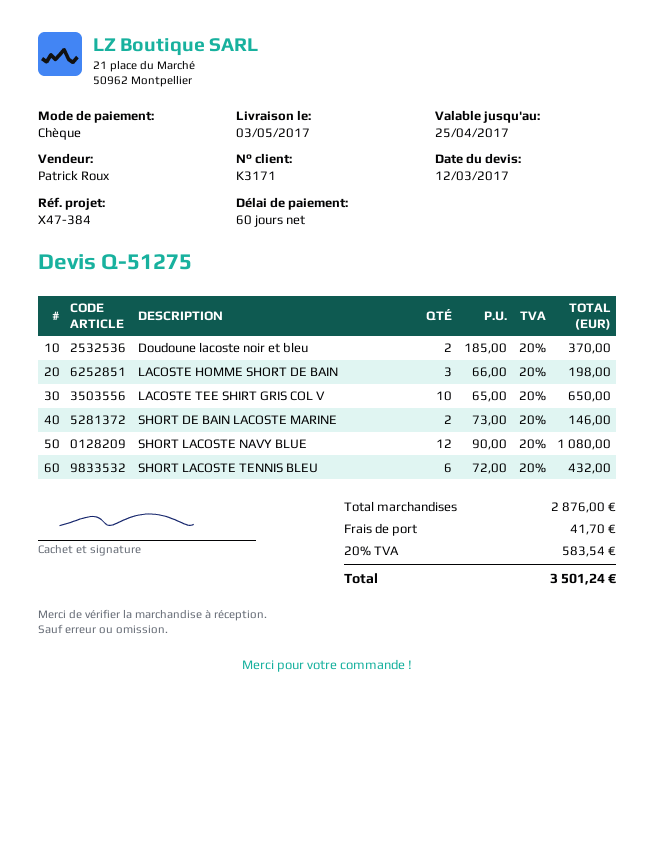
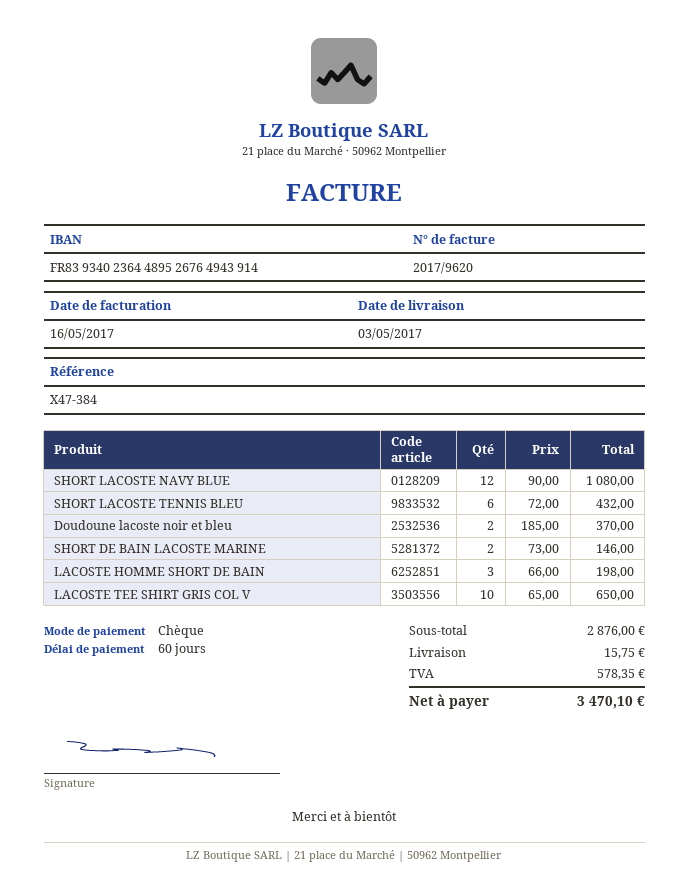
shipping: 41.70 -> 15.75
tax: 583.54 -> 578.35
total: 3501.24 -> 3470.10

